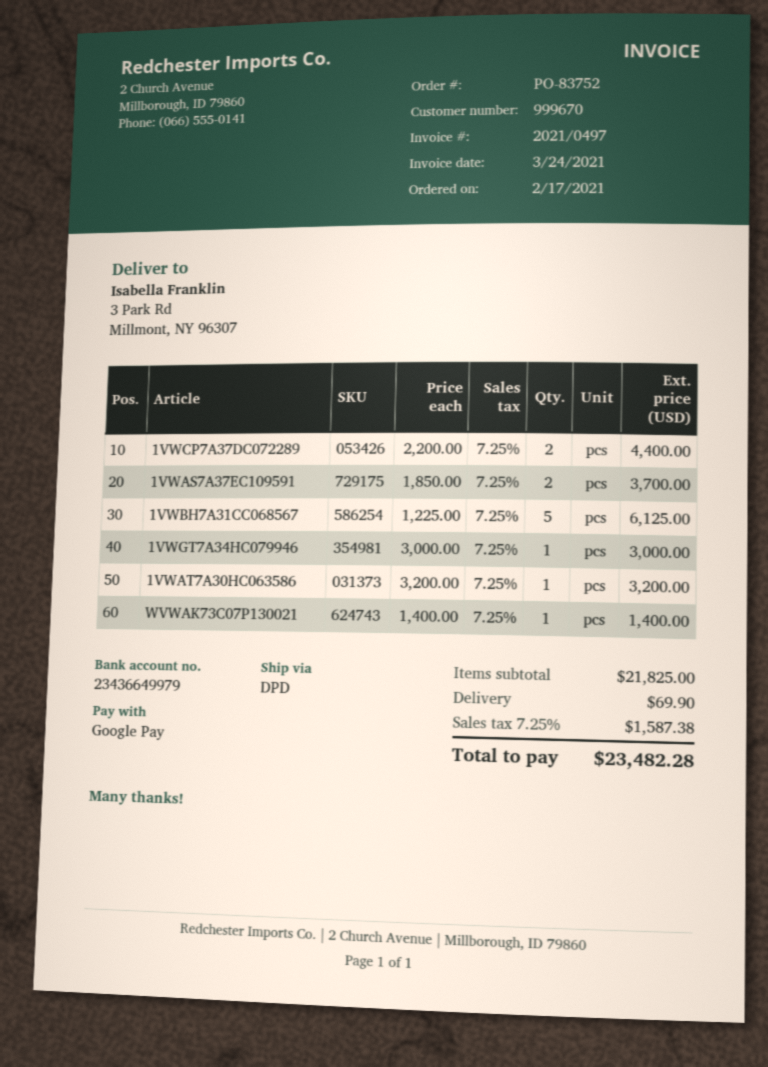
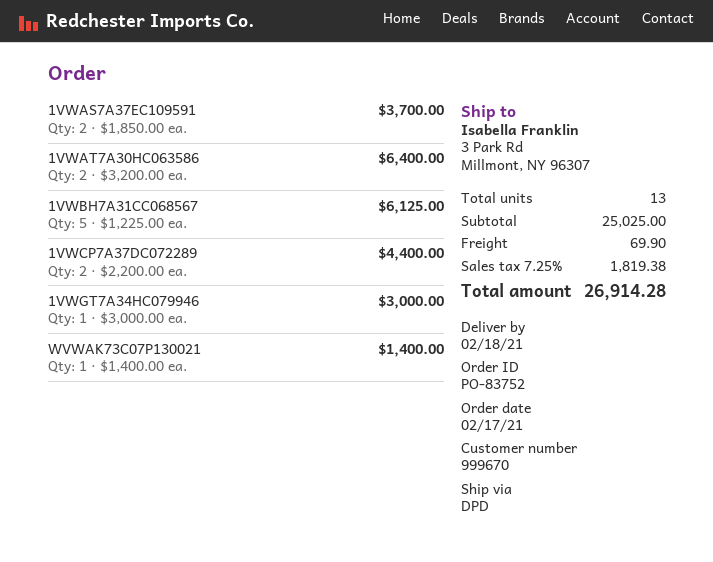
1VWAT7A30HC063586: 1 x 3200.00 = 3200.00 -> 2 x 3200.00 = 6400.00
subtotal: 21825.00 -> 25025.00
tax: 7.25% = 1587.38 -> 7.25% = 1819.38
total: 23482.28 -> 26914.28

